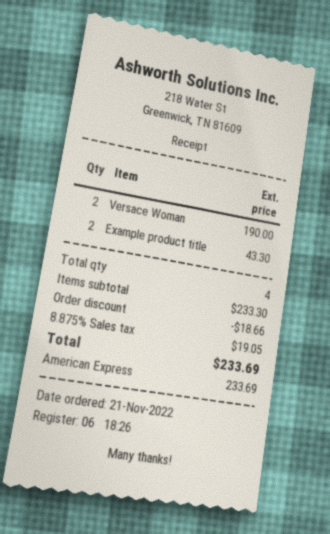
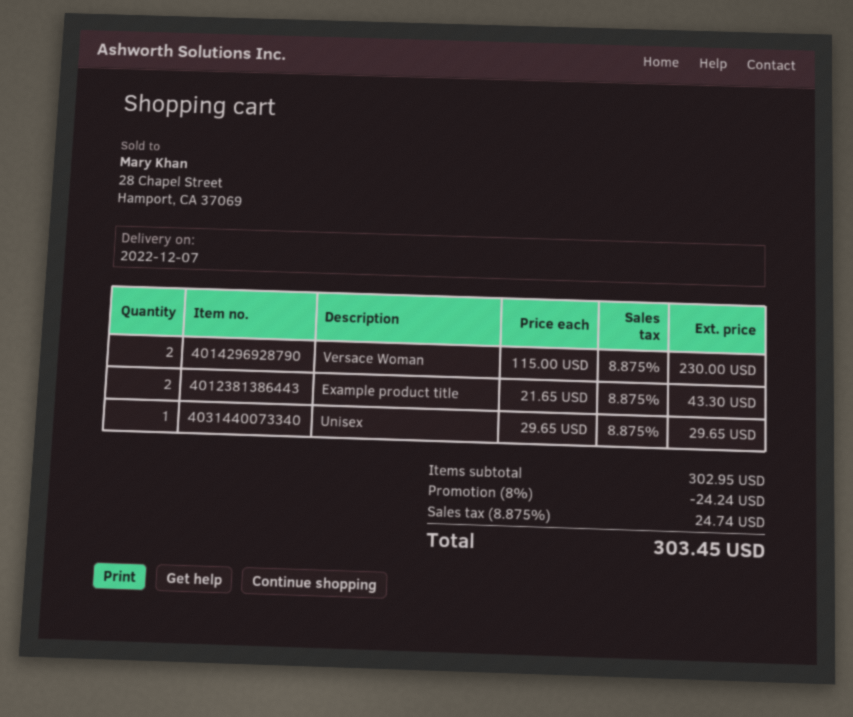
Versace Woman: 2 for 190.00 -> 2 for 230.00
Unisex: none -> 1 for 29.65
subtotal: 233.30 -> 302.95
discount: 18.66 -> 24.24
tax: 8.875% = 19.05 -> 8.875% = 24.74
total: 233.69 -> 303.45

